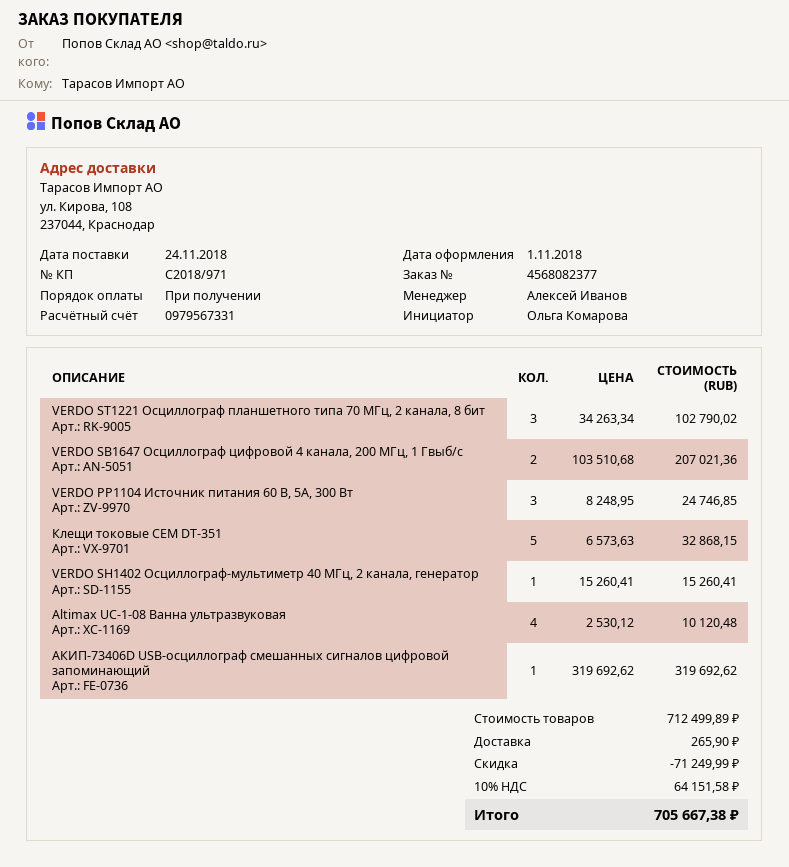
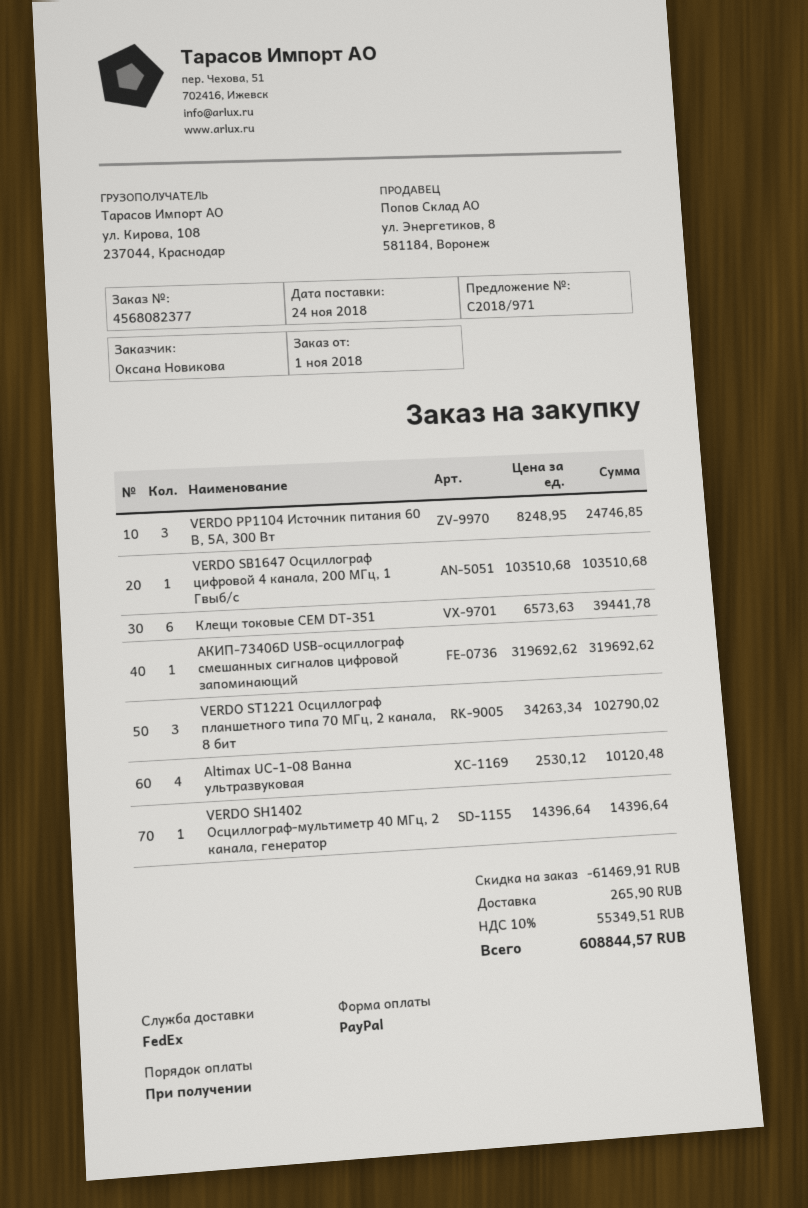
ordered by: Ольга Комарова -> Оксана Новикова
VERDO SB1647 Осциллограф цифровой 4 канала, 200 МГц, 1 Гвыб/с: 2 x 103510.68 = 207021.36 -> 1 x 103510.68 = 103510.68
Клещи токовые CEM DT-351: 5 x 6573.63 = 32868.15 -> 6 x 6573.63 = 39441.78
VERDO SH1402 Осциллограф-мультиметр 40 МГц, 2 канала, генератор: 1 x 15260.41 = 15260.41 -> 1 x 14396.64 = 14396.64
discount: 71249.99 -> 61469.91
tax: 10% = 64151.58 -> 10% = 55349.51
total: 705667.38 -> 608844.57

